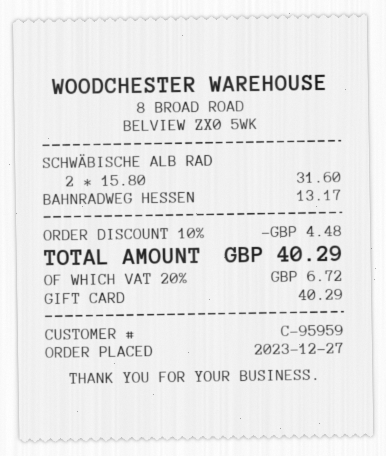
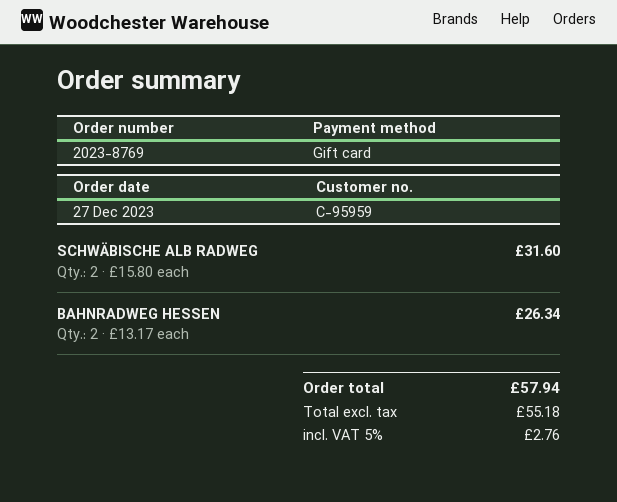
BAHNRADWEG HESSEN: 1 x 13.17 = 13.17 -> 2 x 13.17 = 26.34
discount: 10% = 4.48 -> none
tax: 20% = 6.72 -> 5% = 2.76
total: 40.29 -> 57.94

